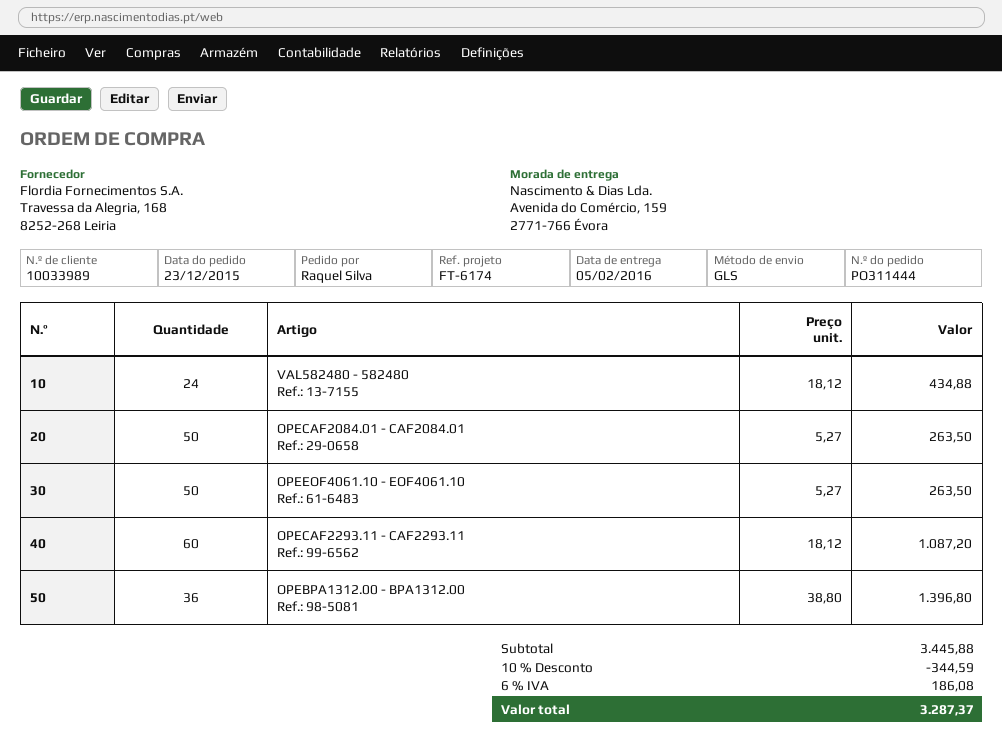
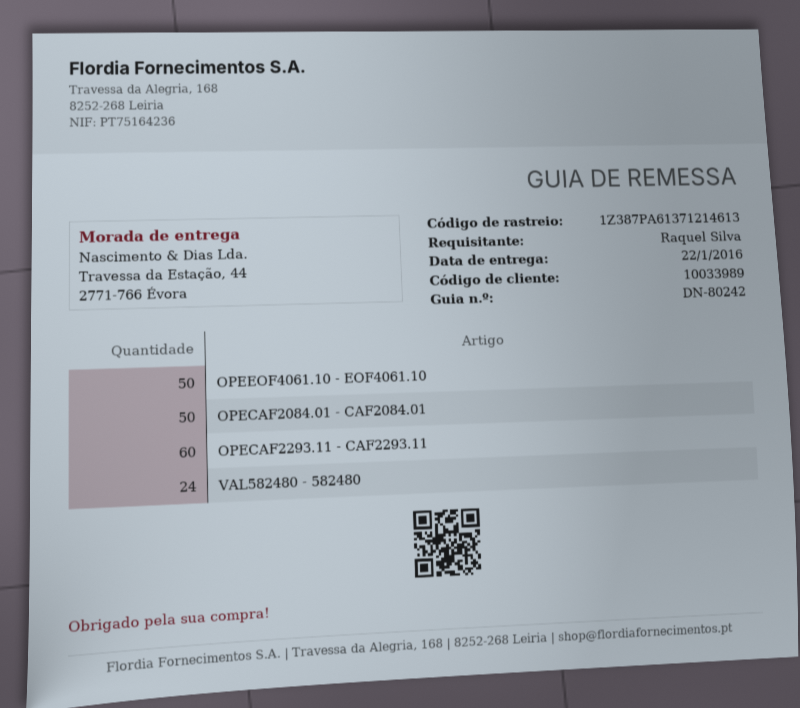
delivery date: 2016-02-05 -> 2016-01-22
ship to: Avenida do Comércio, 159, 2771-766 Évora -> Travessa da Estação, 44, 2771-766 Évora
OPEBPA1312.00 - BPA1312.00: 36 -> none

